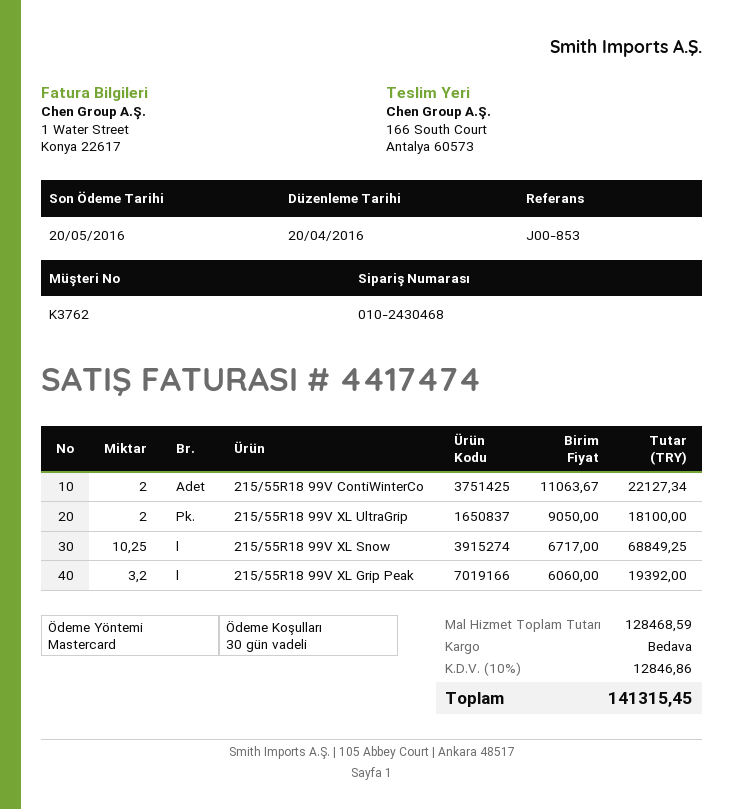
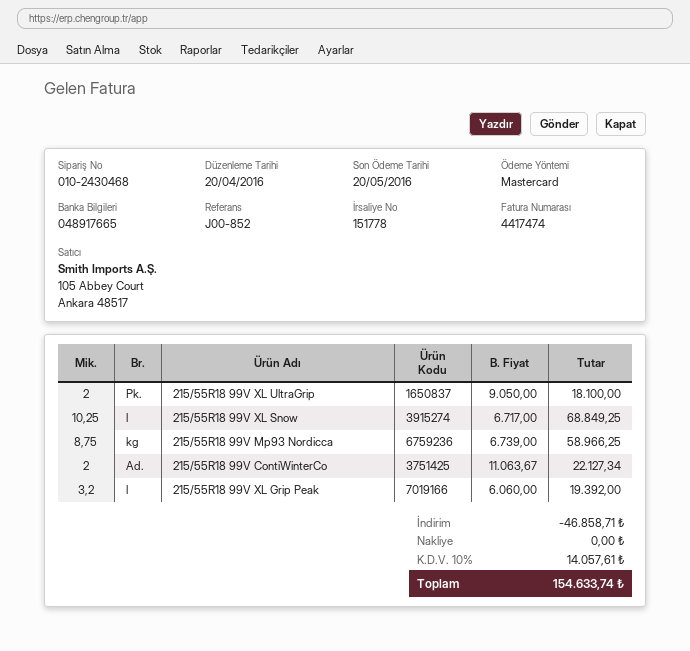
reference: J00-853 -> J00-852
215/55R18 99V Mp93 Nordicca: none -> 8.75 x 6739.00 = 58966.25
discount: none -> 46858.71
tax: 10% = 12846.86 -> 10% = 14057.61
total: 141315.45 -> 154633.74

